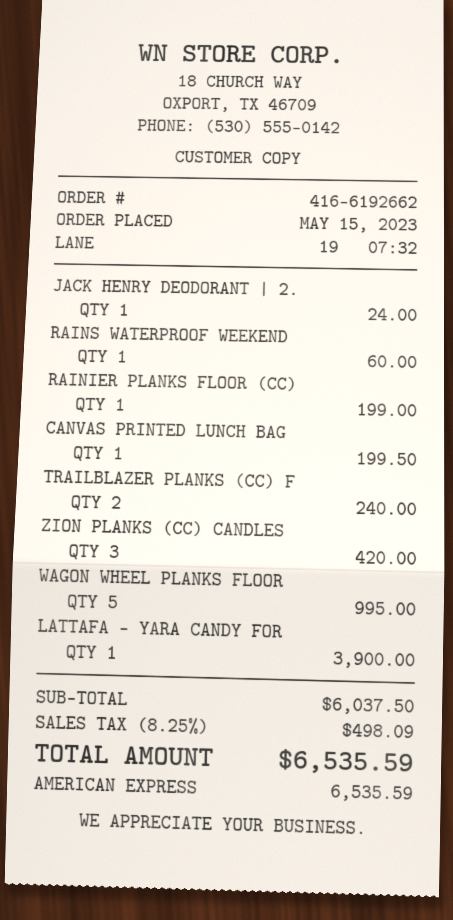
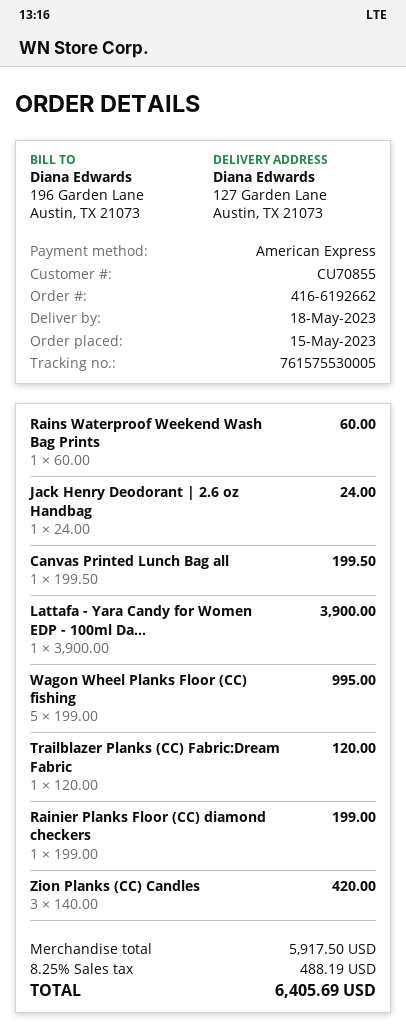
TRAILBLAZER PLANKS (CC) F: 2 for 240.00 -> 1 for 120.00
subtotal: 6037.50 -> 5917.50
tax: 8.25% = 498.09 -> 8.25% = 488.19
total: 6535.59 -> 6405.69

